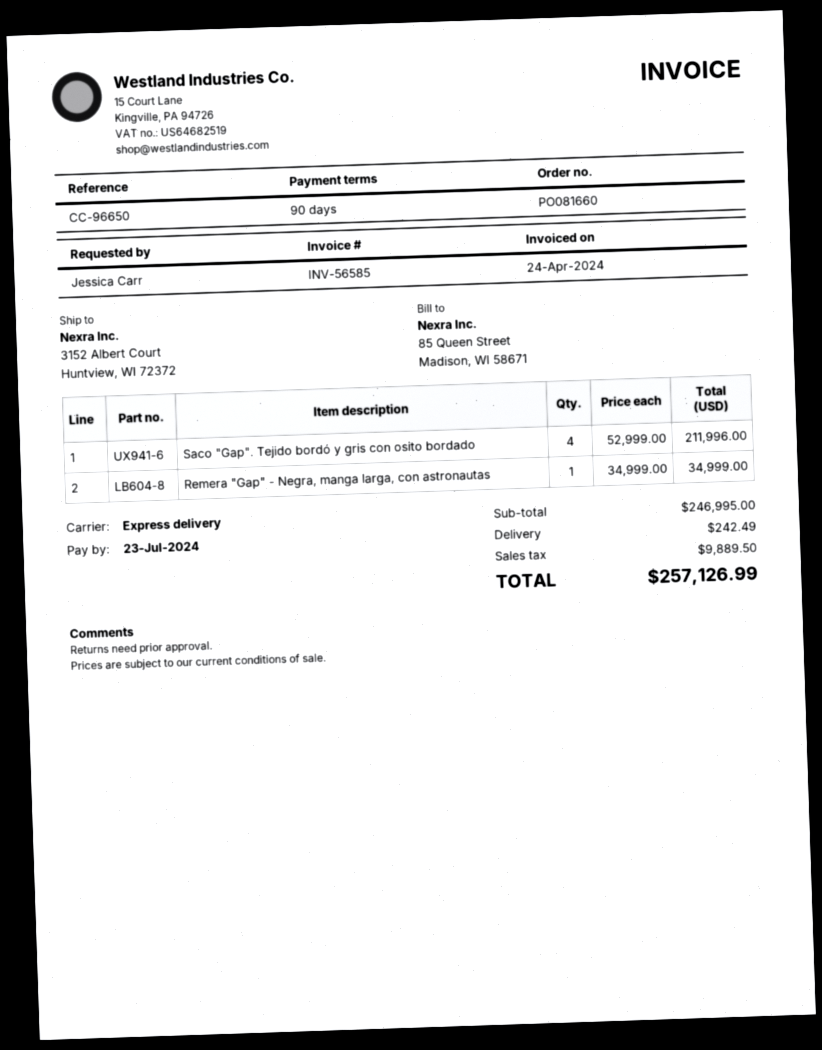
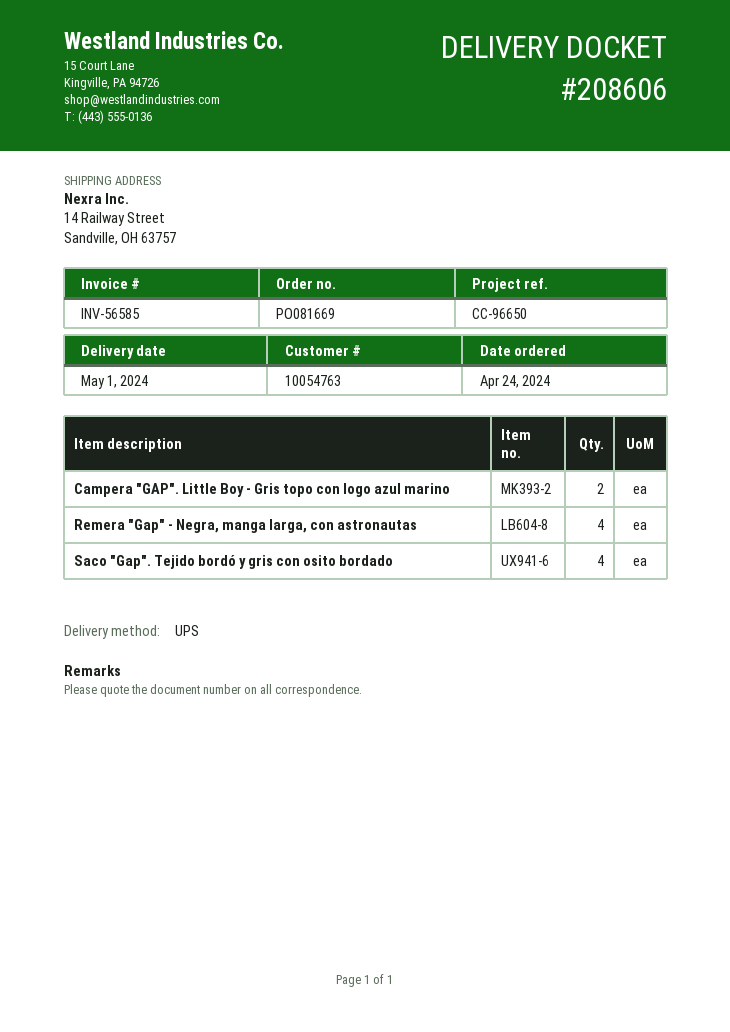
order number: PO081660 -> PO081669
shipping method: express -> UPS
ship to: 3152 Albert Court, Huntview, WI 72372 -> 14 Railway Street, Sandville, OH 63757
Remera "Gap" - Negra, manga larga, con astronautas: 1 -> 4
Campera "GAP". Little Boy - Gris topo con logo azul marino: none -> 2

